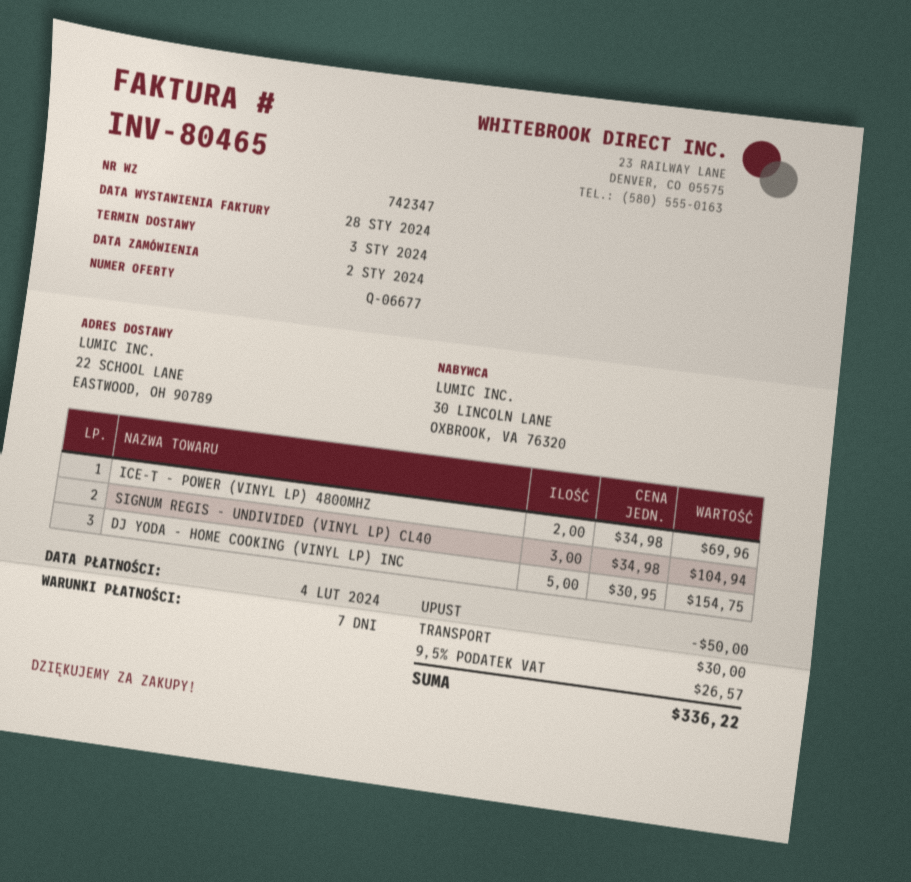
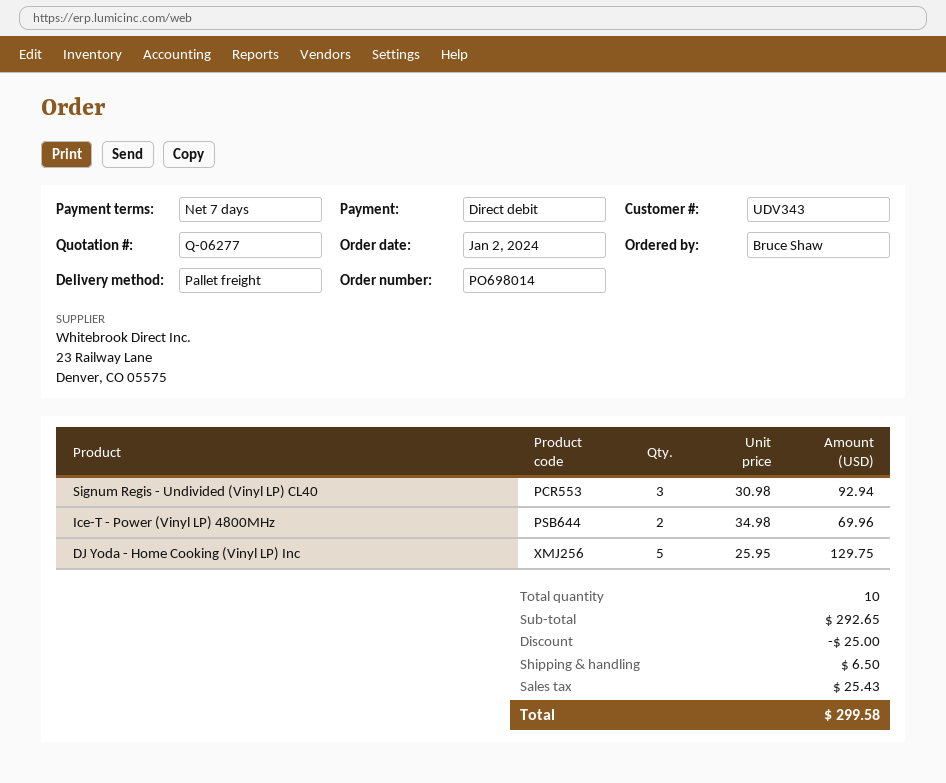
quote number: Q-06677 -> Q-06277
SIGNUM REGIS - UNDIVIDED (VINYL LP) CL40: 3 x 34.98 = 104.94 -> 3 x 30.98 = 92.94
DJ YODA - HOME COOKING (VINYL LP) INC: 5 x 30.95 = 154.75 -> 5 x 25.95 = 129.75
discount: 50.00 -> 25.00
shipping: 30.00 -> 6.50
tax: 26.57 -> 25.43
total: 336.22 -> 299.58

